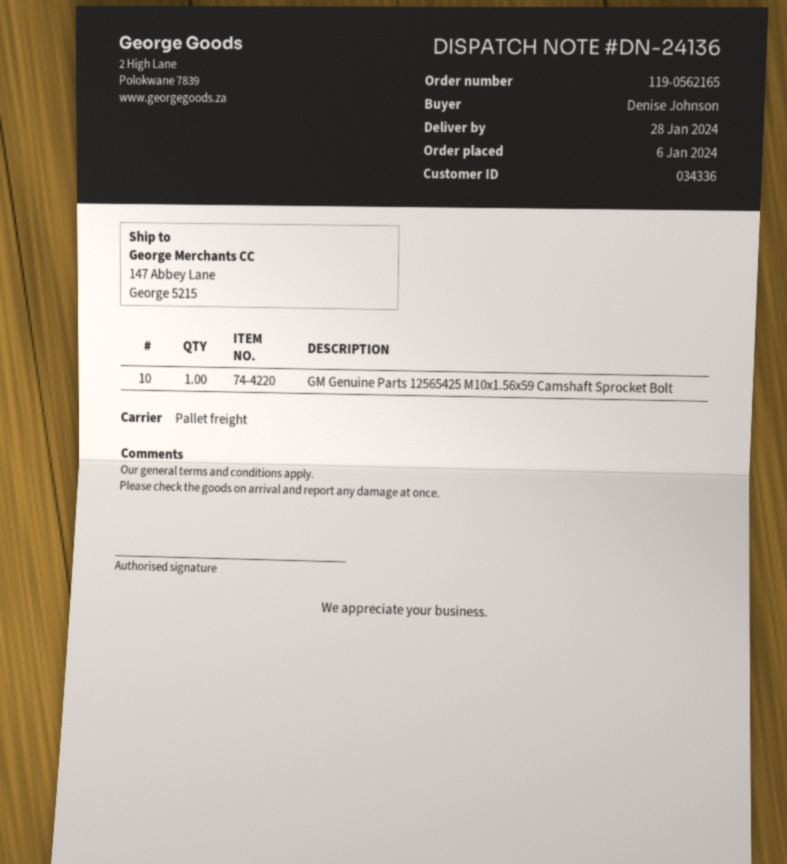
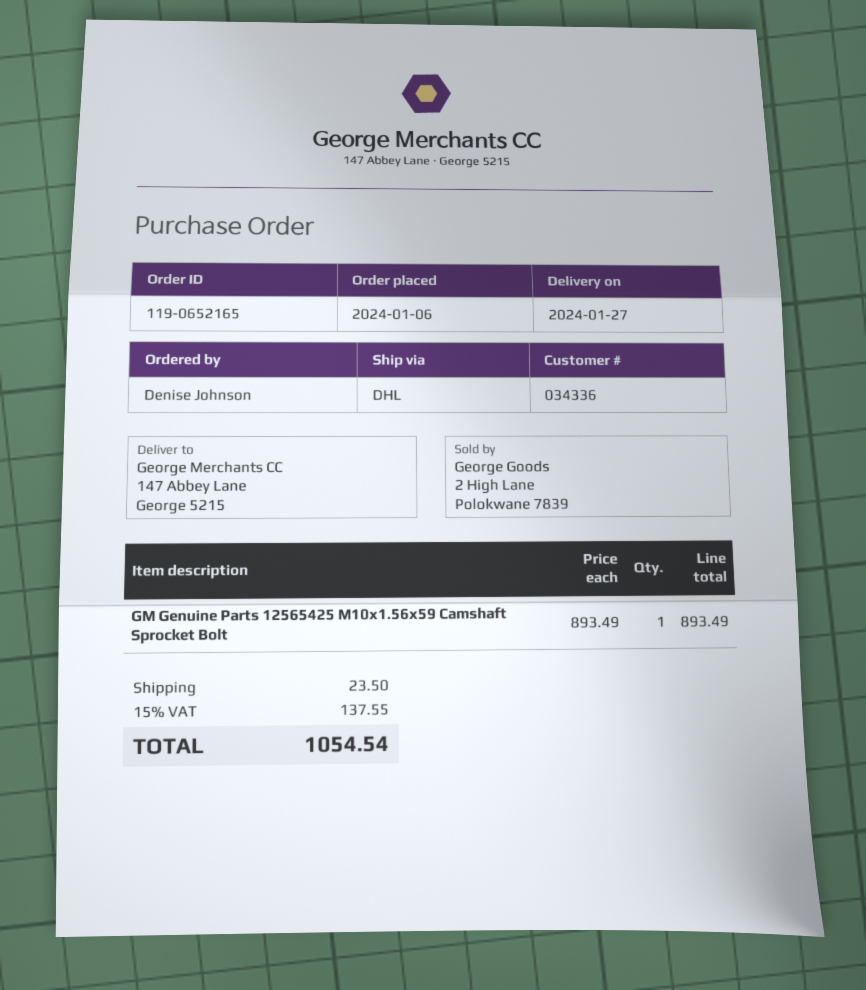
order number: 119-0562165 -> 119-0652165
delivery date: 2024-01-28 -> 2024-01-27
shipping method: pallet freight -> DHL

